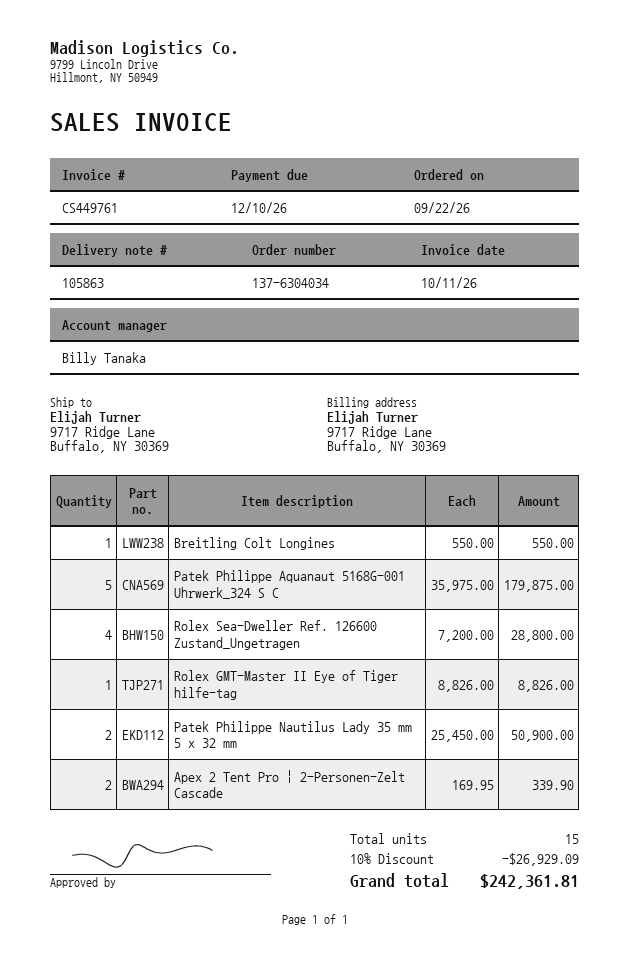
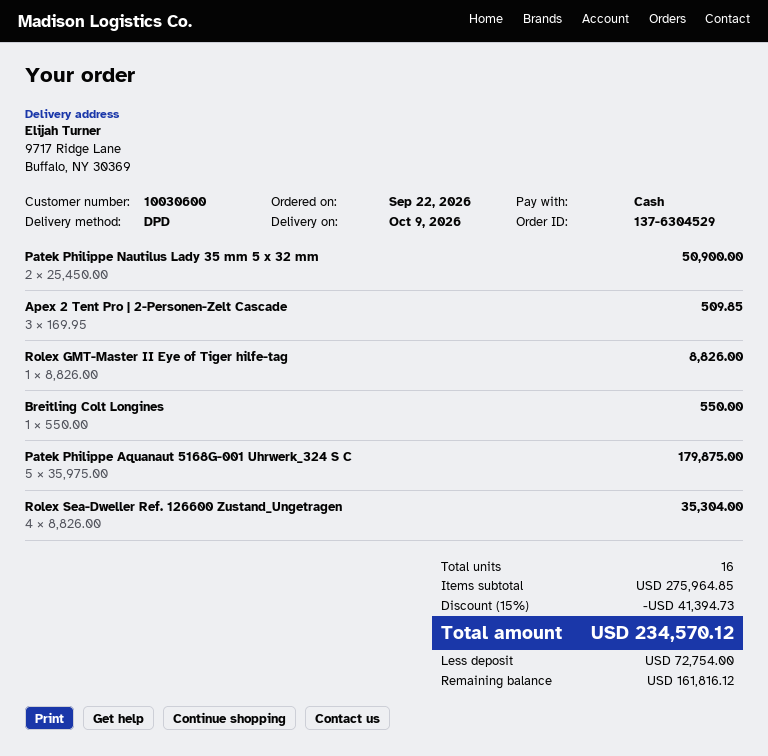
order number: 137-6304034 -> 137-6304529
Rolex Sea-Dweller Ref. 126600 Zustand_Ungetragen: 4 x 7200.00 = 28800.00 -> 4 x 8826.00 = 35304.00
Apex 2 Tent Pro | 2-Personen-Zelt Cascade: 2 x 169.95 = 339.90 -> 3 x 169.95 = 509.85
total quantity: 15 -> 16
discount: 10% = 26929.09 -> 15% = 41394.73
total: 242361.81 -> 234570.12

